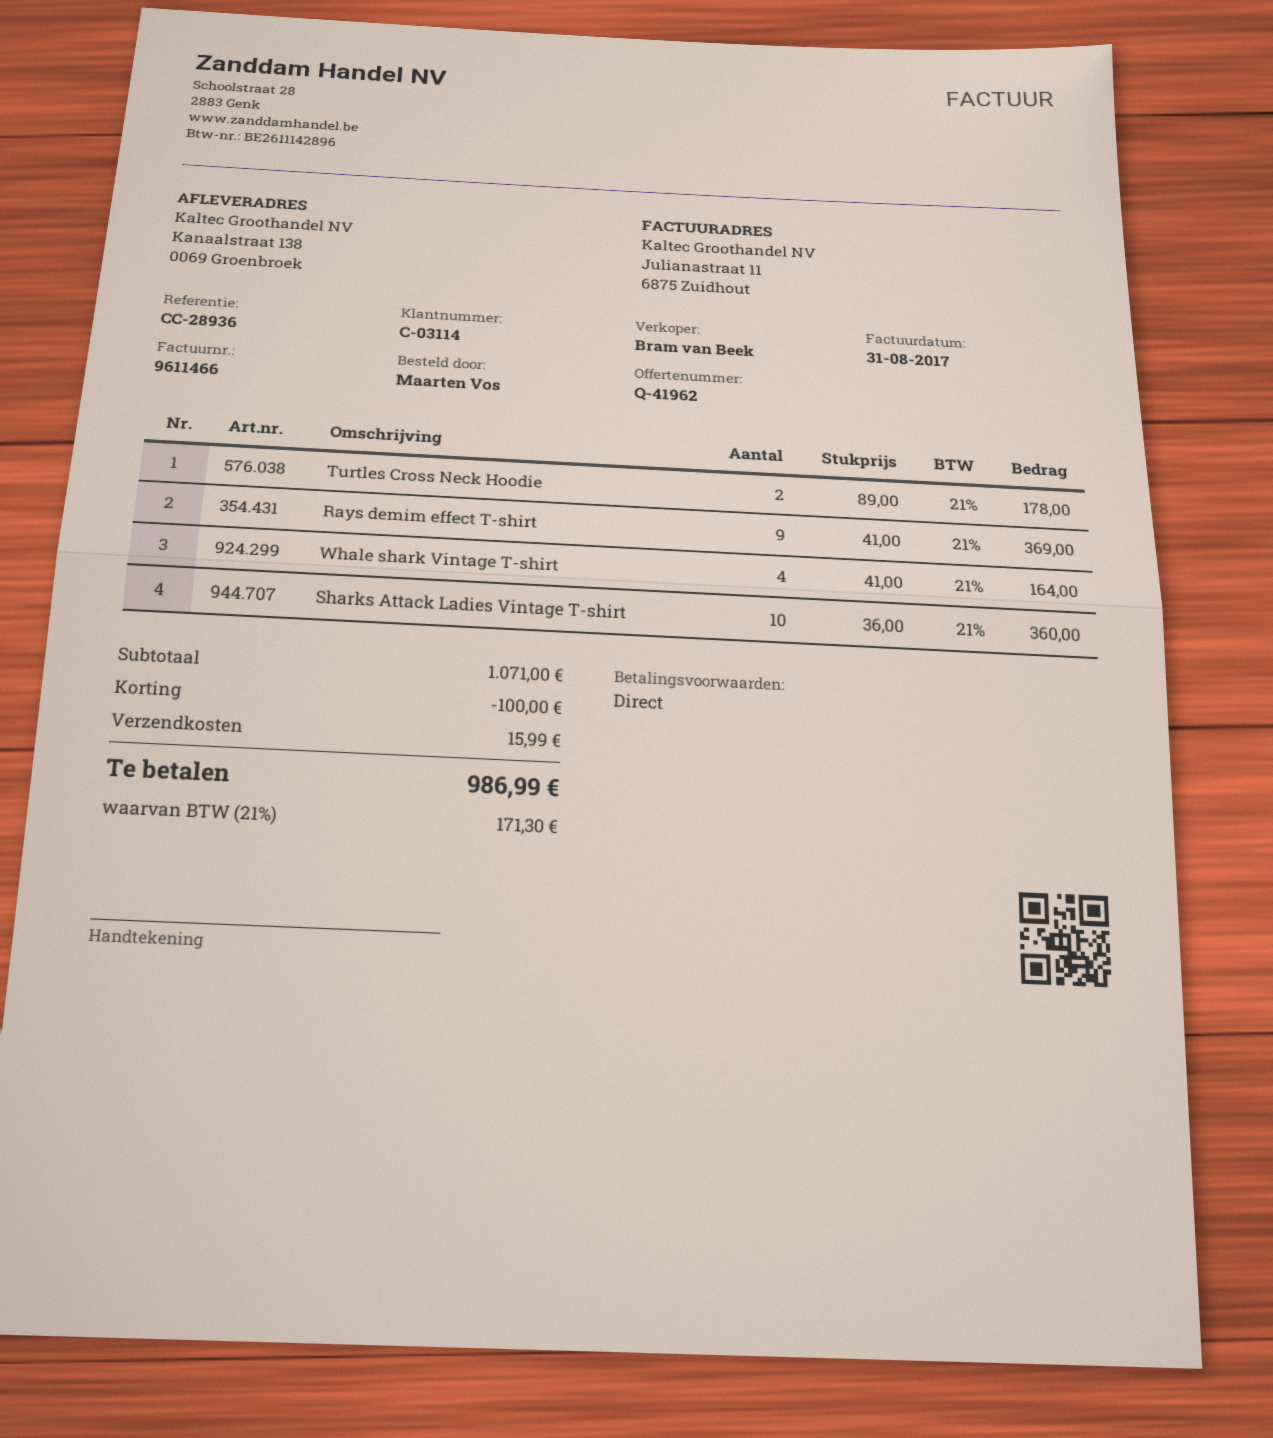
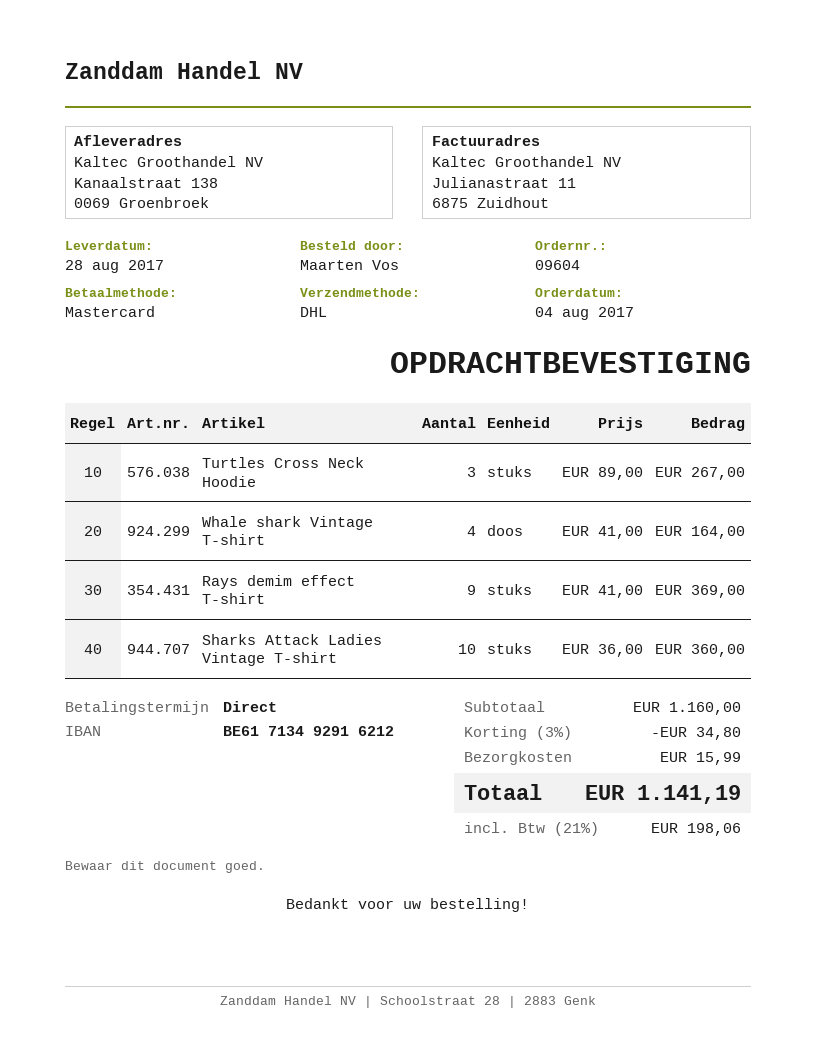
Turtles Cross Neck Hoodie: 2 x 89.00 = 178.00 -> 3 x 89.00 = 267.00
subtotal: 1071.00 -> 1160.00
discount: 100.00 -> 34.80
tax: 21% = 171.30 -> 21% = 198.06
total: 986.99 -> 1141.19

